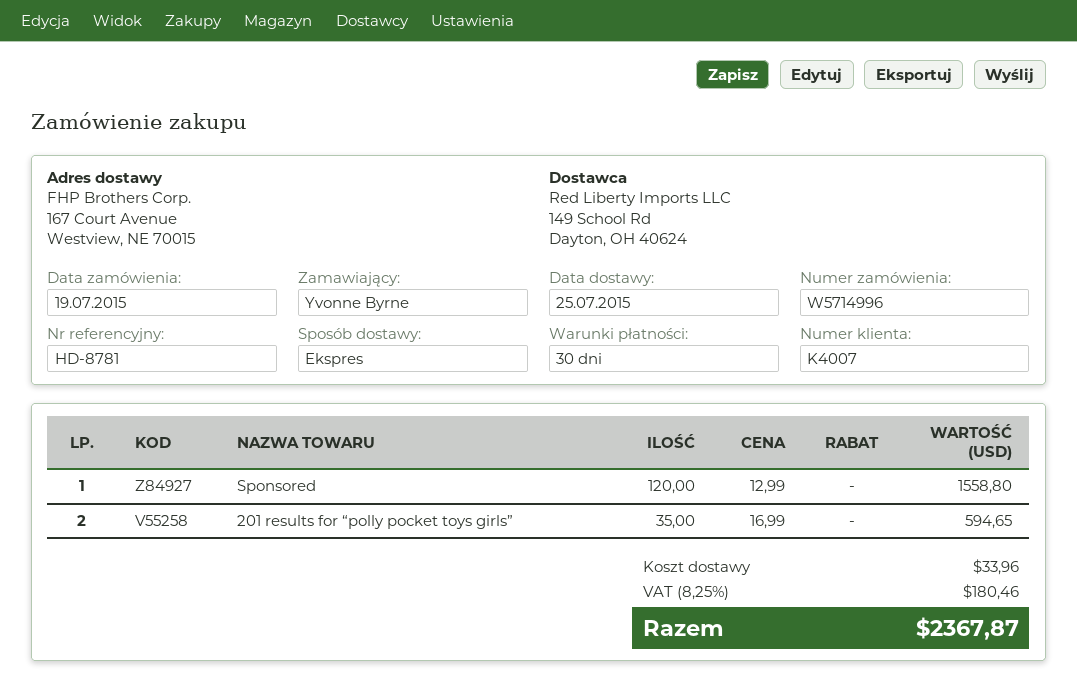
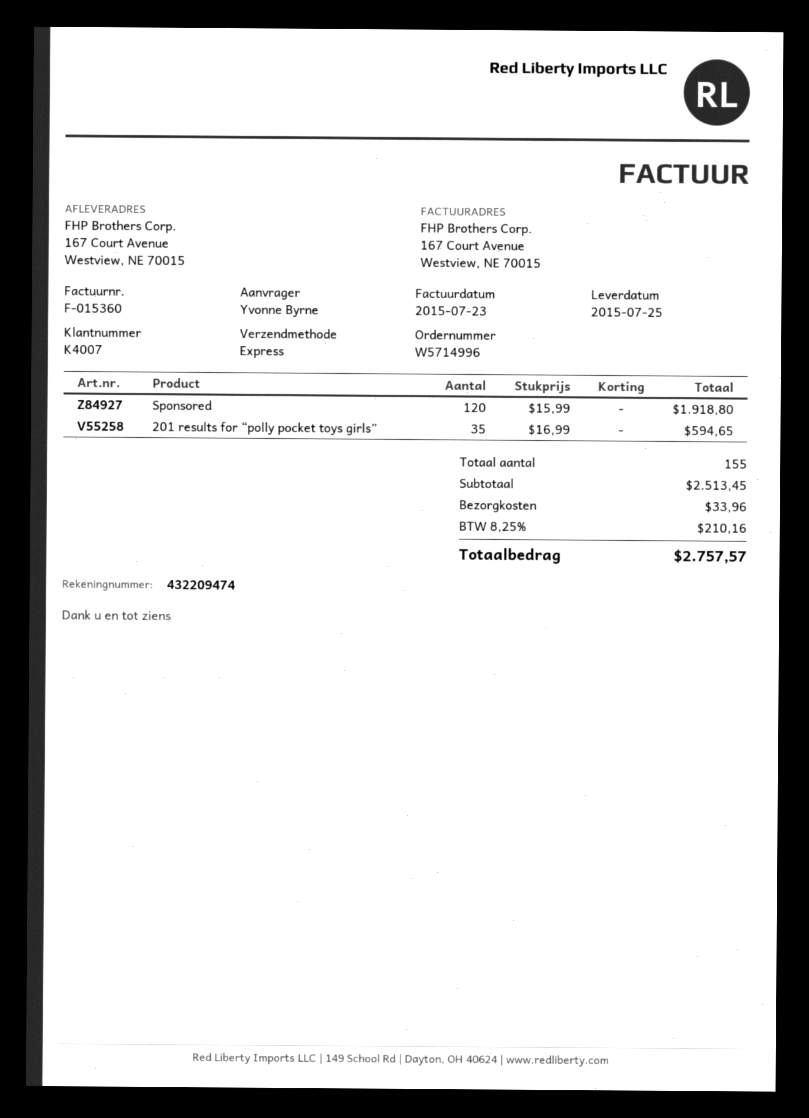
Sponsored: 120 x 12.99 = 1558.80 -> 120 x 15.99 = 1918.80
tax: 8.25% = 180.46 -> 8.25% = 210.16
total: 2367.87 -> 2757.57

